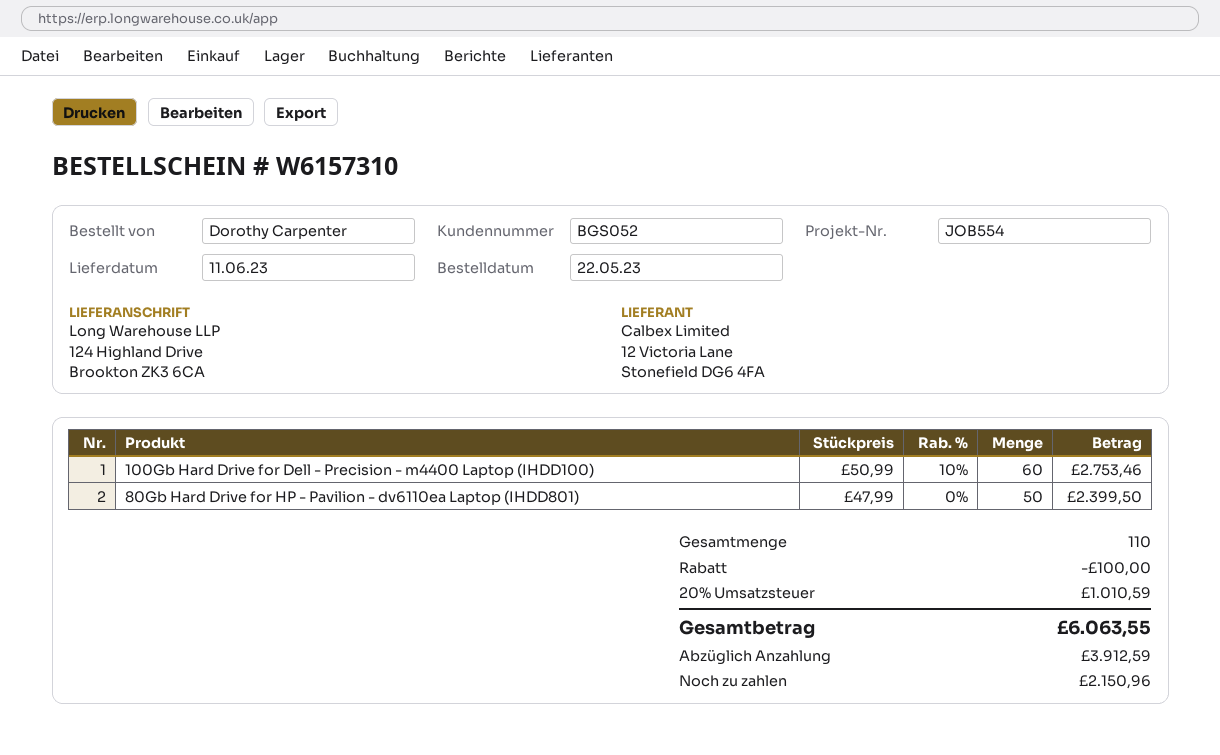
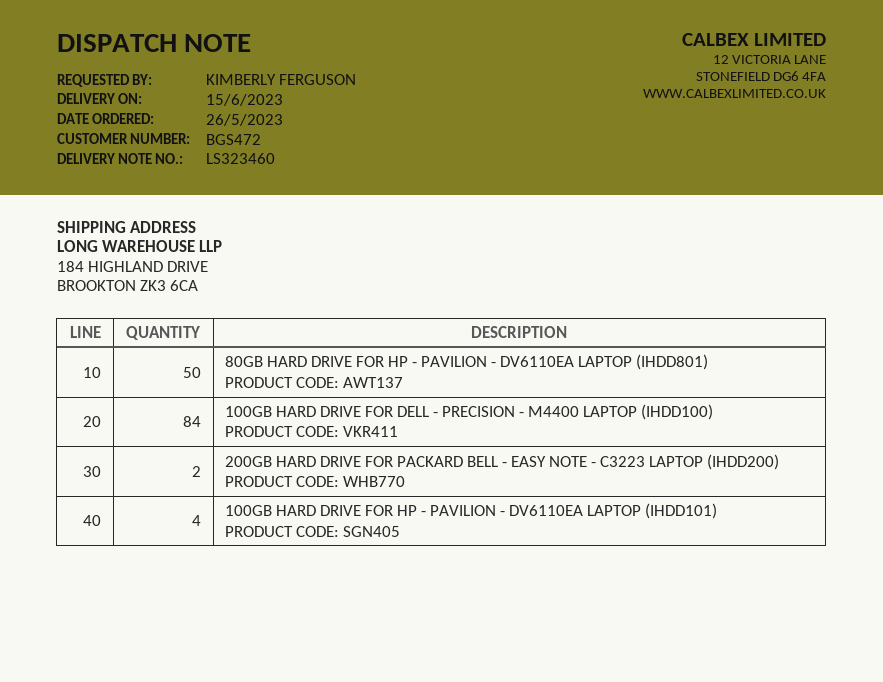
order date: 2023-05-22 -> 2023-05-26
delivery date: 2023-06-11 -> 2023-06-15
customer number: BGS052 -> BGS472
ordered by: Dorothy Carpenter -> KIMBERLY FERGUSON
ship to: 124 Highland Drive, Brookton ZK3 6CA -> 184 HIGHLAND DRIVE, BROOKTON ZK3 6CA
100Gb Hard Drive for Dell - Precision - m4400 Laptop (IHDD100): 60 -> 84
200GB HARD DRIVE FOR PACKARD BELL - EASY NOTE - C3223 LAPTOP (IHDD200): none -> 2
100GB HARD DRIVE FOR HP - PAVILION - DV6110EA LAPTOP (IHDD101): none -> 4

